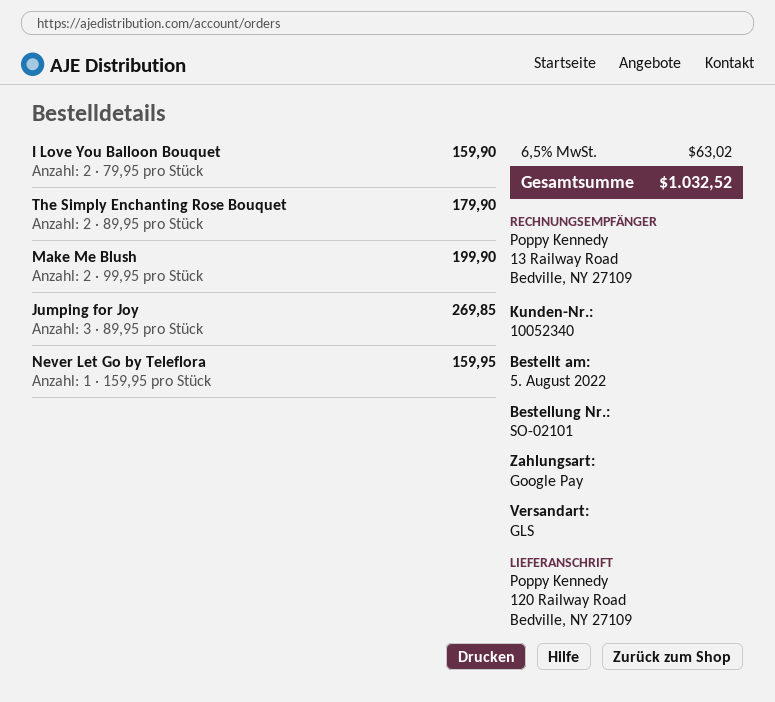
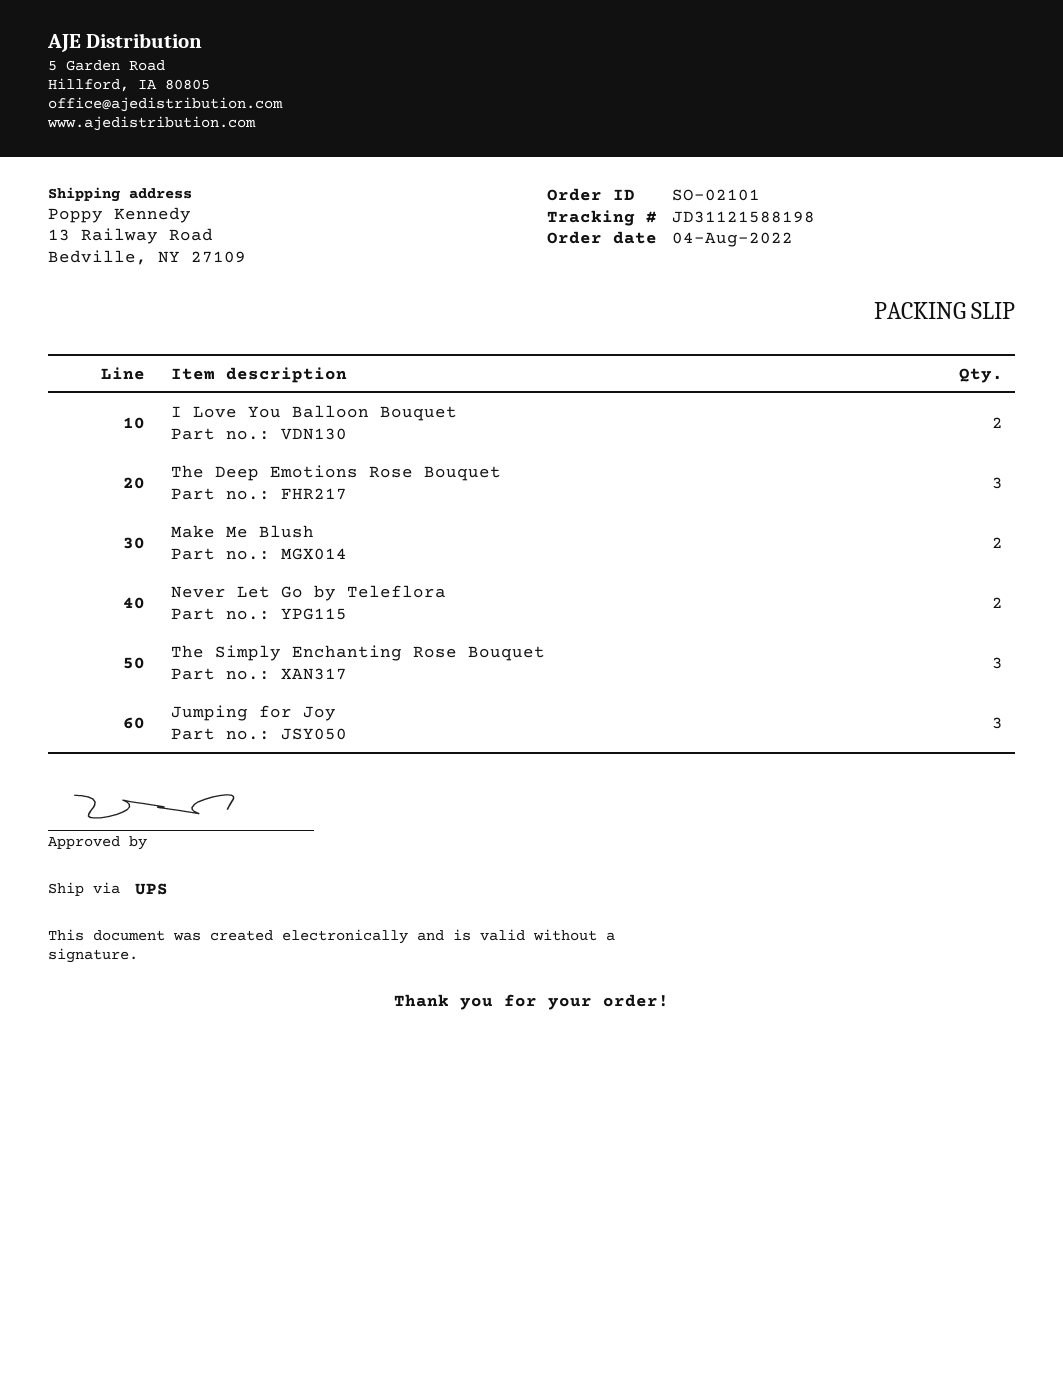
order date: 2022-08-05 -> 2022-08-04
shipping method: GLS -> UPS
ship to: 120 Railway Road, Bedville, NY 27109 -> 13 Railway Road, Bedville, NY 27109
The Simply Enchanting Rose Bouquet: 2 -> 3
Never Let Go by Teleflora: 1 -> 2
The Deep Emotions Rose Bouquet: none -> 3

